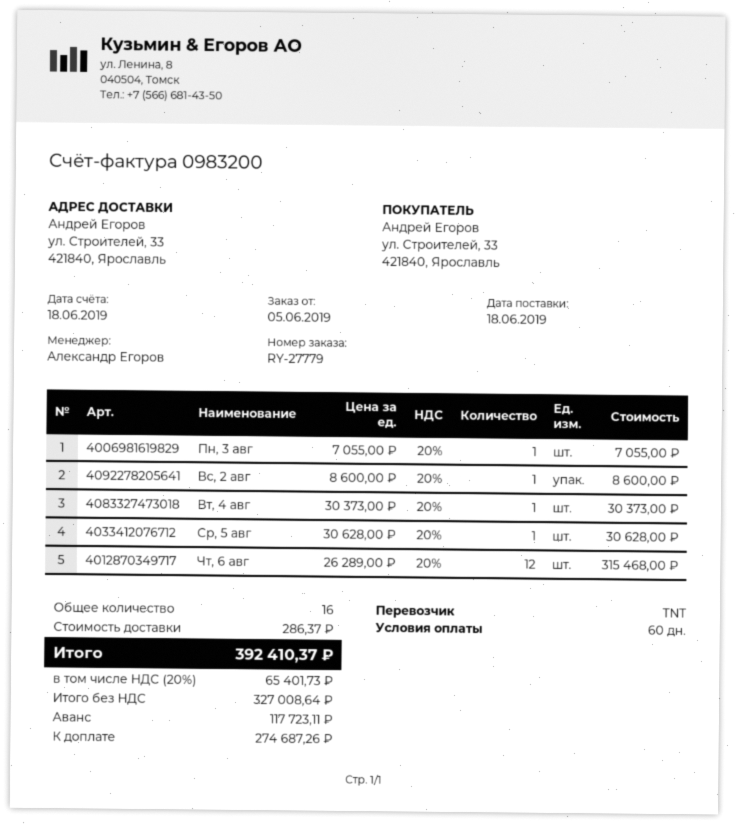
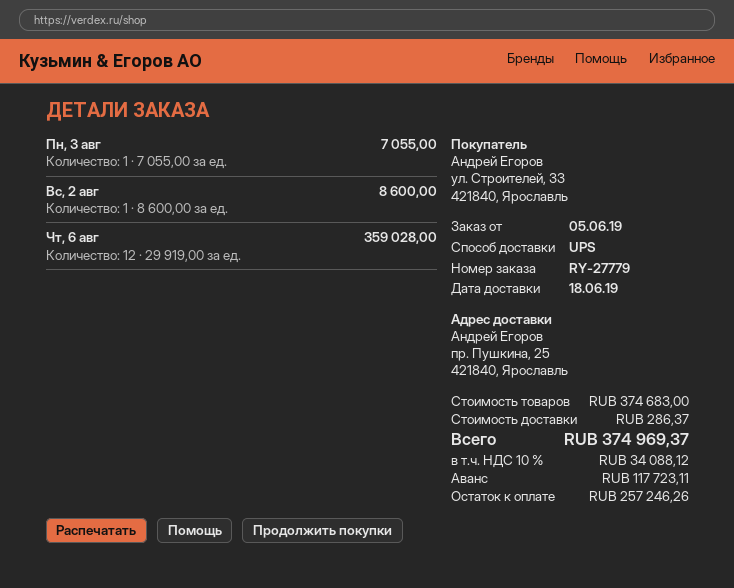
shipping method: TNT -> UPS
ship to: ул. Строителей, 33, 421840, Ярославль -> пр. Пушкина, 25, 421840, Ярославль
Вт, 4 авг: 1 x 30373.00 = 30373.00 -> none
Ср, 5 авг: 1 x 30628.00 = 30628.00 -> none
Чт, 6 авг: 12 x 26289.00 = 315468.00 -> 12 x 29919.00 = 359028.00
tax: 20% = 65401.73 -> 10% = 34088.12
total: 392410.37 -> 374969.37
balance: 274687.26 -> 257246.26

